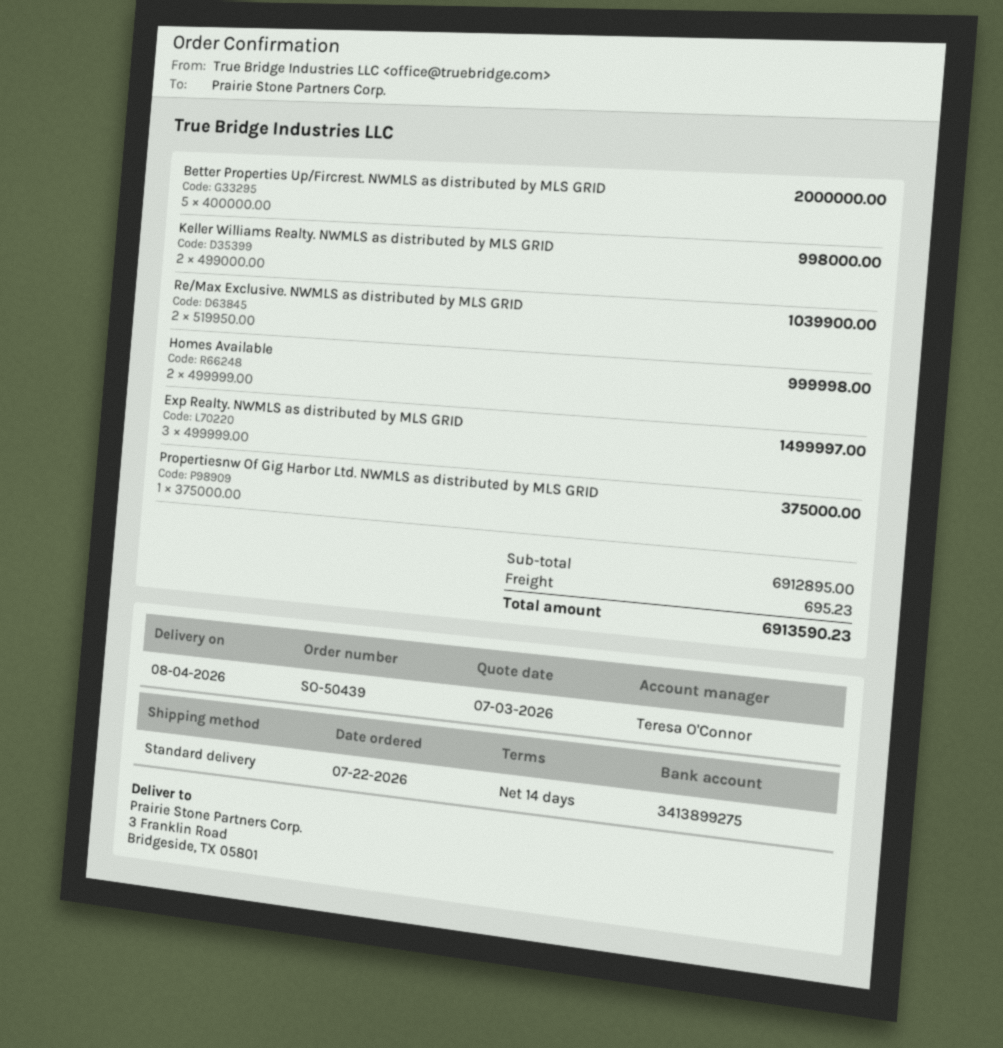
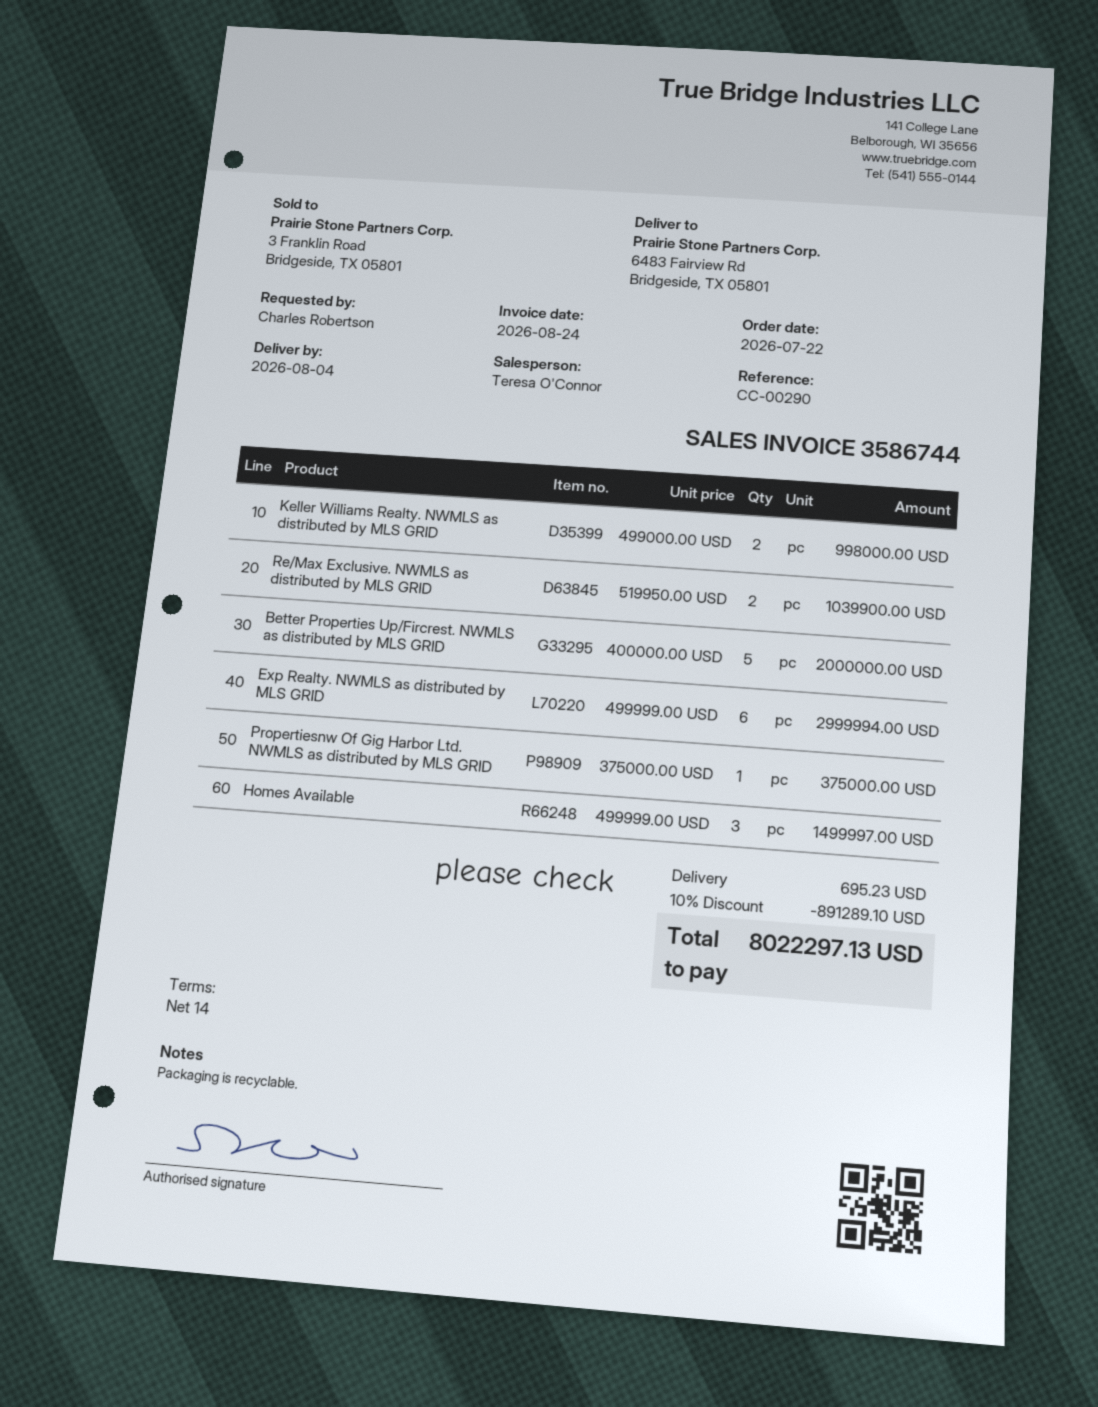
ship to: 3 Franklin Road, Bridgeside, TX 05801 -> 6483 Fairview Rd, Bridgeside, TX 05801
Homes Available: 2 x 499999.00 = 999998.00 -> 3 x 499999.00 = 1499997.00
Exp Realty. NWMLS as distributed by MLS GRID: 3 x 499999.00 = 1499997.00 -> 6 x 499999.00 = 2999994.00
discount: none -> 10% = 891289.10
total: 6913590.23 -> 8022297.13

